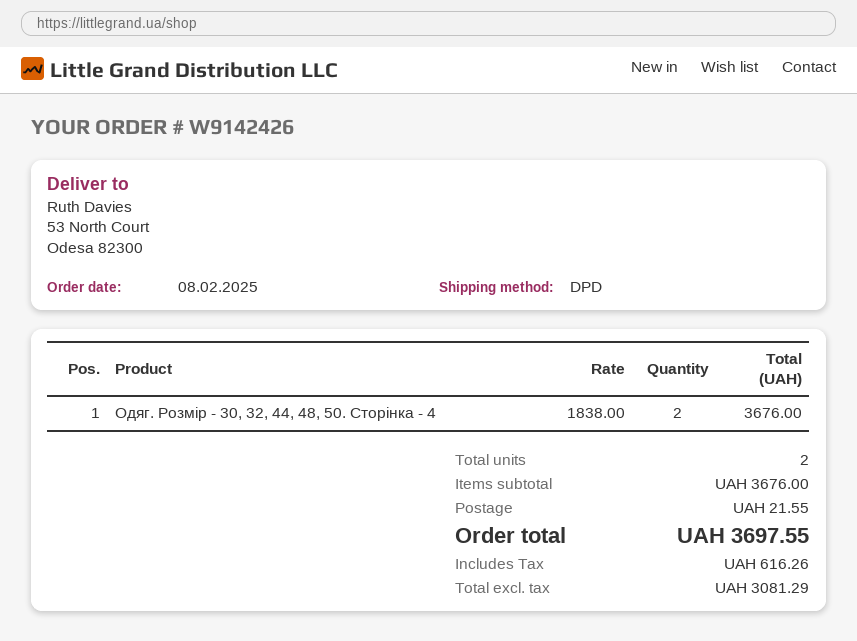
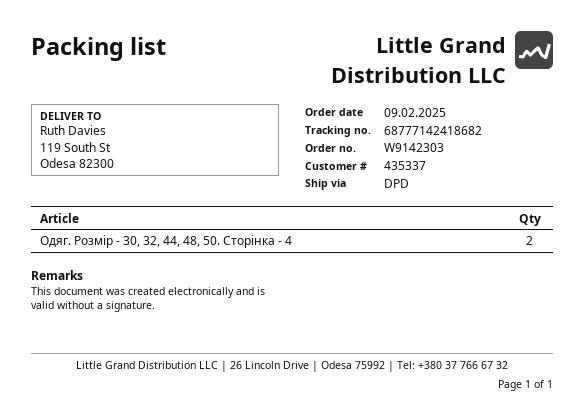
order number: W9142426 -> W9142303
order date: 2025-02-08 -> 2025-02-09
ship to: 53 North Court, Odesa 82300 -> 119 South St, Odesa 82300

